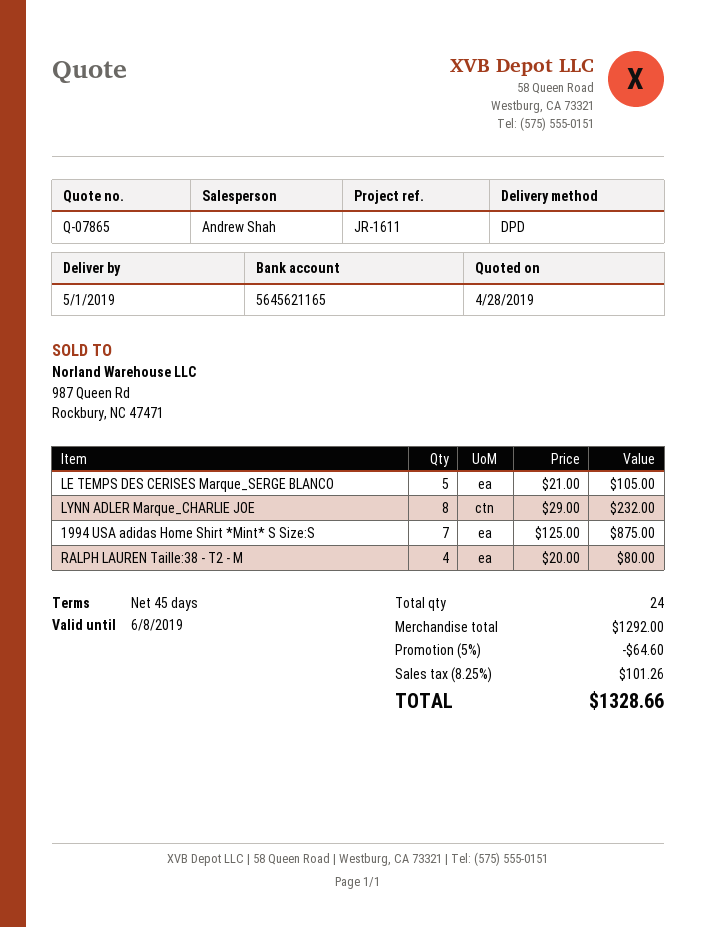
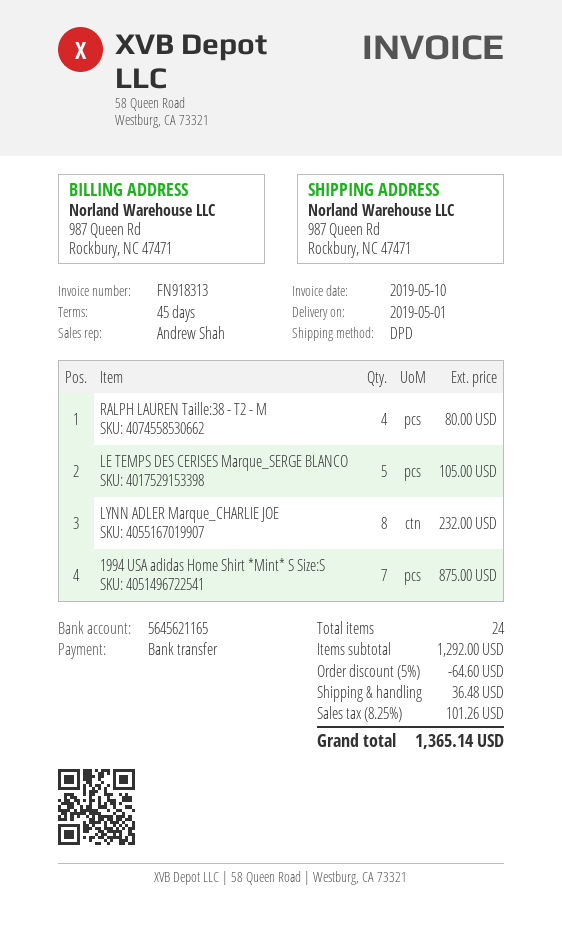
shipping: none -> 36.48
total: 1328.66 -> 1365.14

